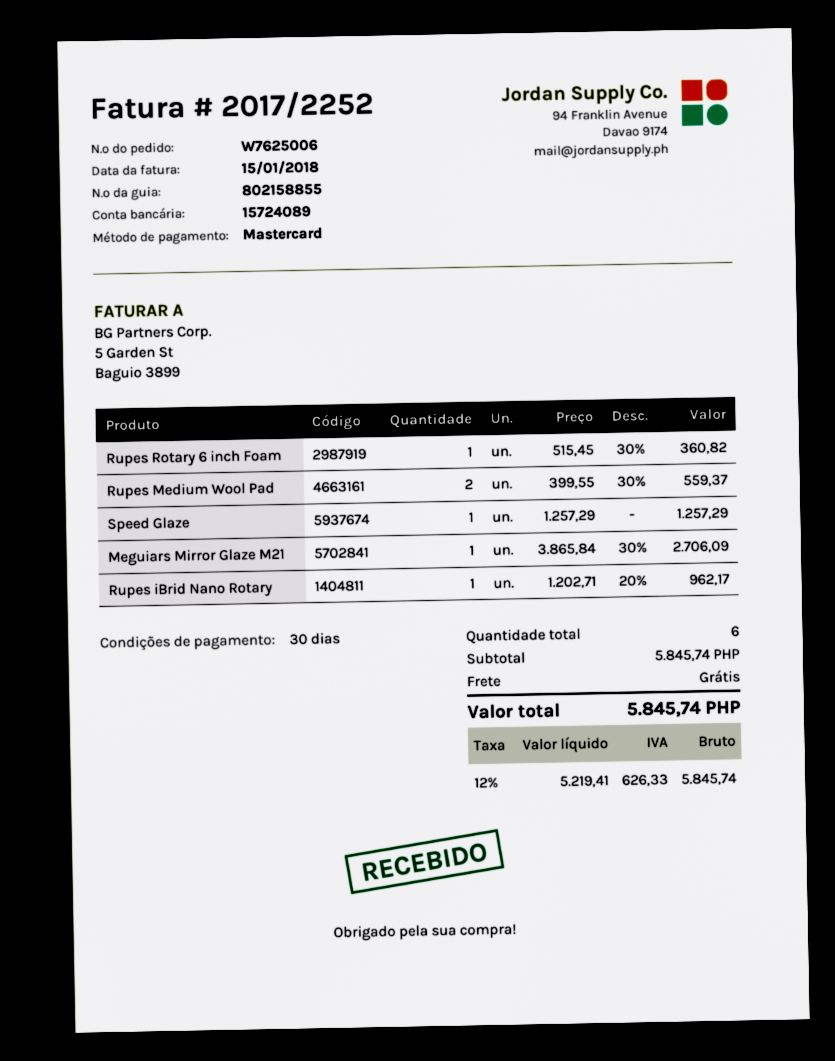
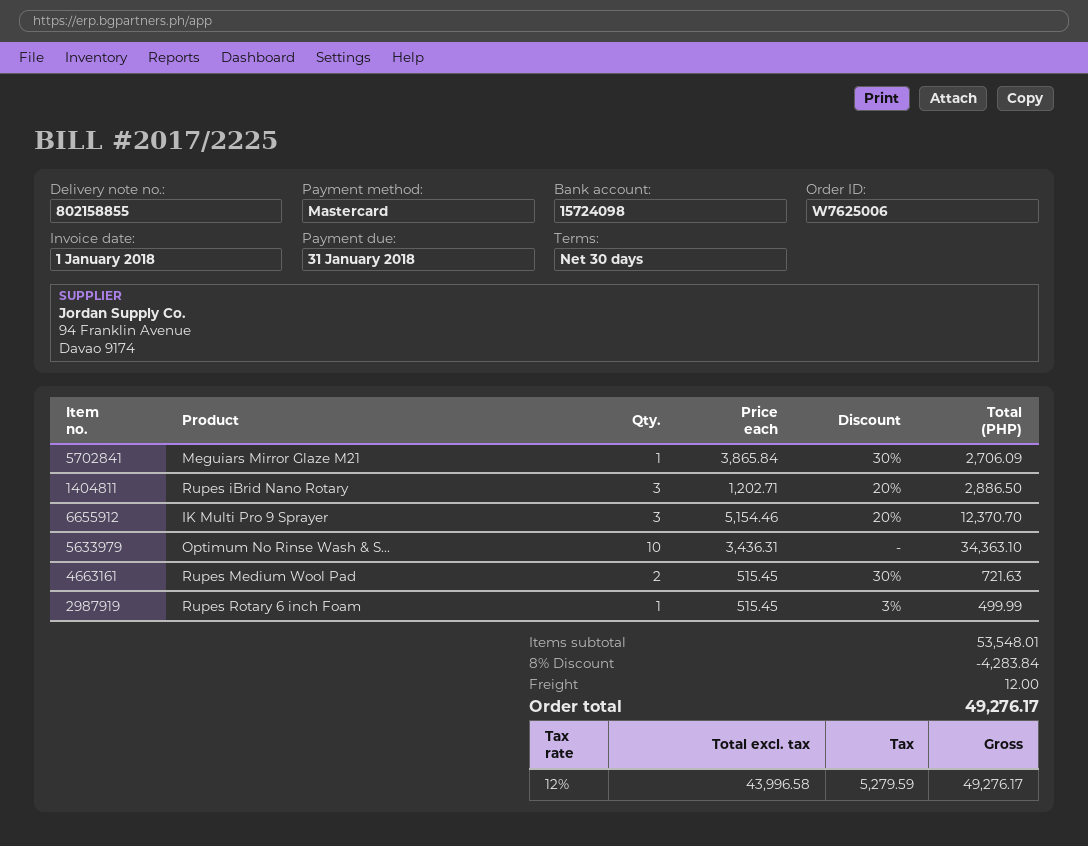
invoice number: 2017/2252 -> 2017/2225
invoice date: 2018-01-15 -> 2018-01-01
bank account: 15724089 -> 15724098
Rupes Rotary 6 inch Foam: 1 x 515.45 - 30% = 360.82 -> 1 x 515.45 - 3% = 499.99
Rupes Medium Wool Pad: 2 x 399.55 - 30% = 559.37 -> 2 x 515.45 - 30% = 721.63
Speed Glaze: 1 x 1257.29 = 1257.29 -> none
Rupes iBrid Nano Rotary: 1 x 1202.71 - 20% = 962.17 -> 3 x 1202.71 - 20% = 2886.50
IK Multi Pro 9 Sprayer: none -> 3 x 5154.46 - 20% = 12370.70
Optimum No Rinse Wash & S...: none -> 10 x 3436.31 = 34363.10
subtotal: 5845.74 -> 53548.01
discount: none -> 8% = 4283.84
shipping: 0.00 -> 12.00
net: 5219.41 -> 43996.58
tax: 12% = 626.33 -> 12% = 5279.59
total: 5845.74 -> 49276.17

